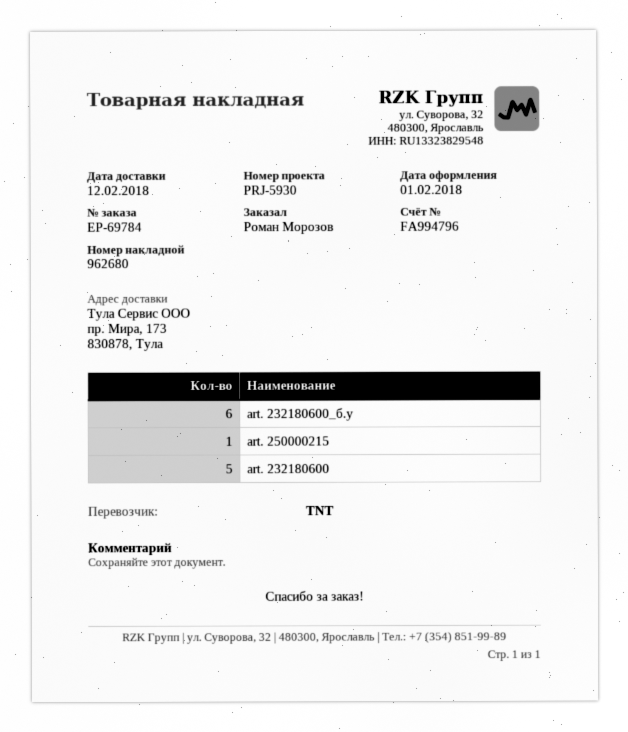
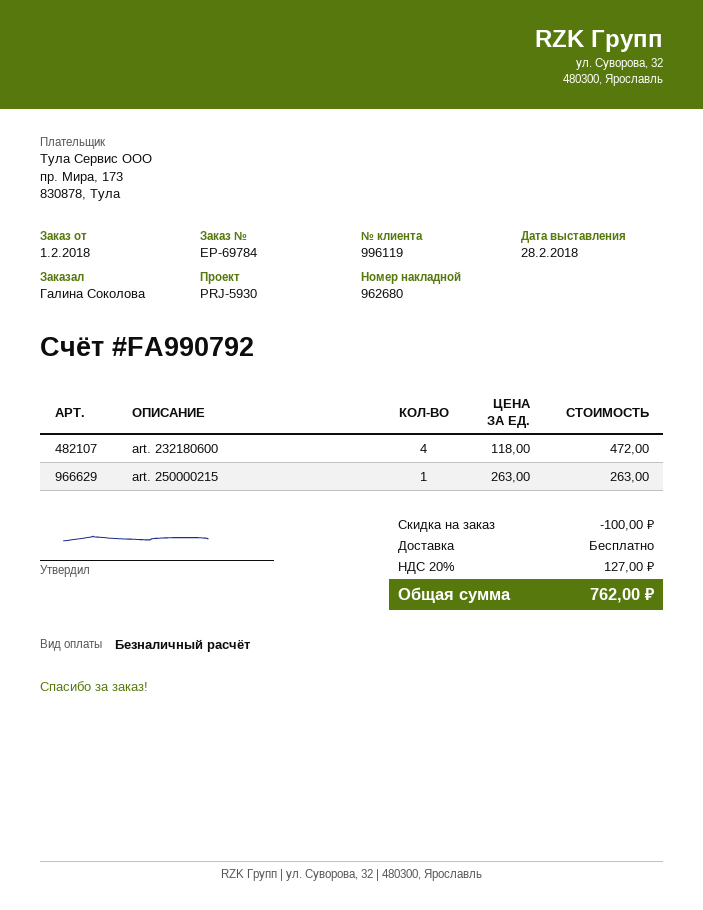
invoice number: FA994796 -> FA990792
ordered by: Роман Морозов -> Галина Соколова
art. 232180600_б.у: 6 -> none
art. 232180600: 5 -> 4

